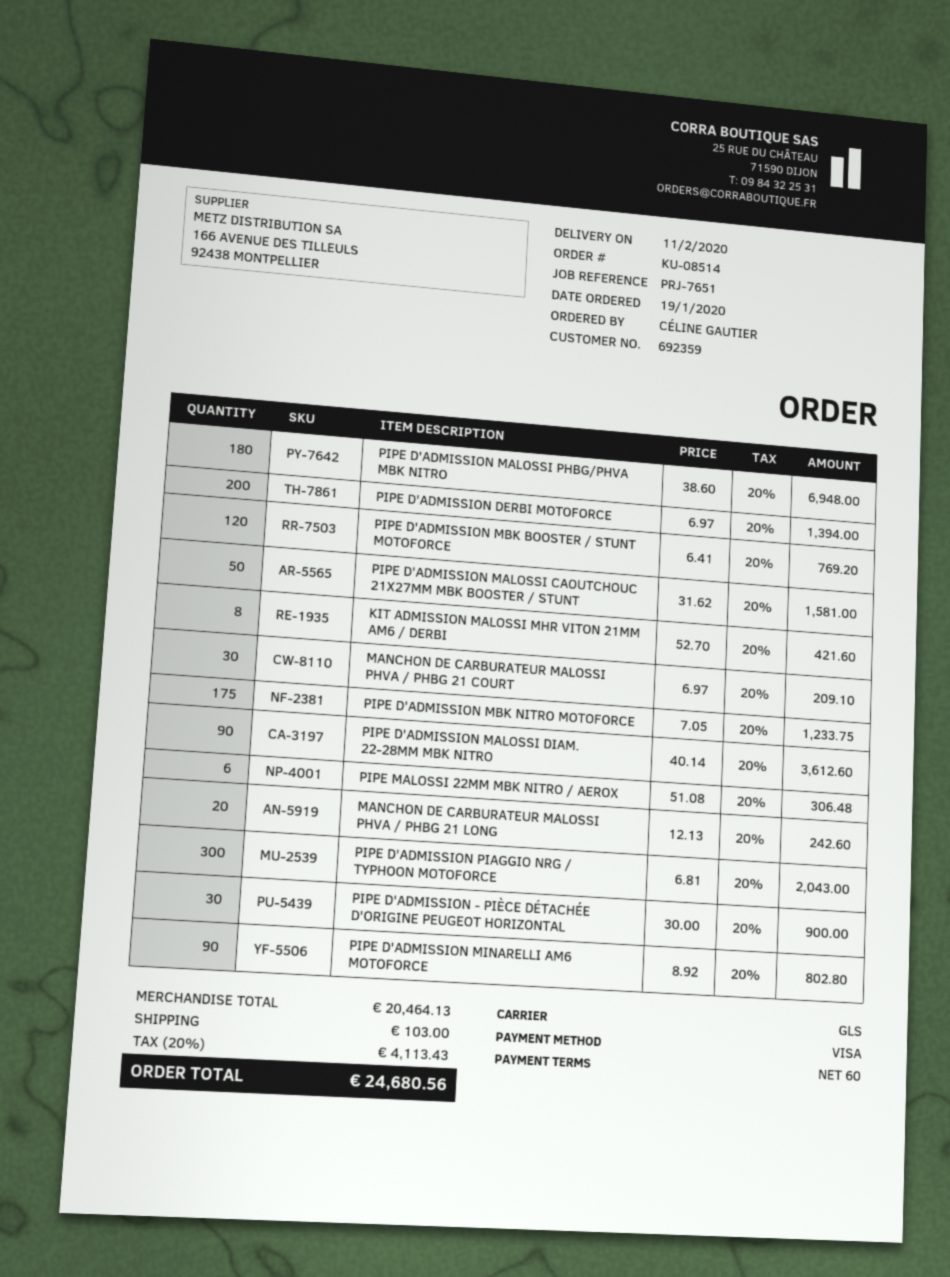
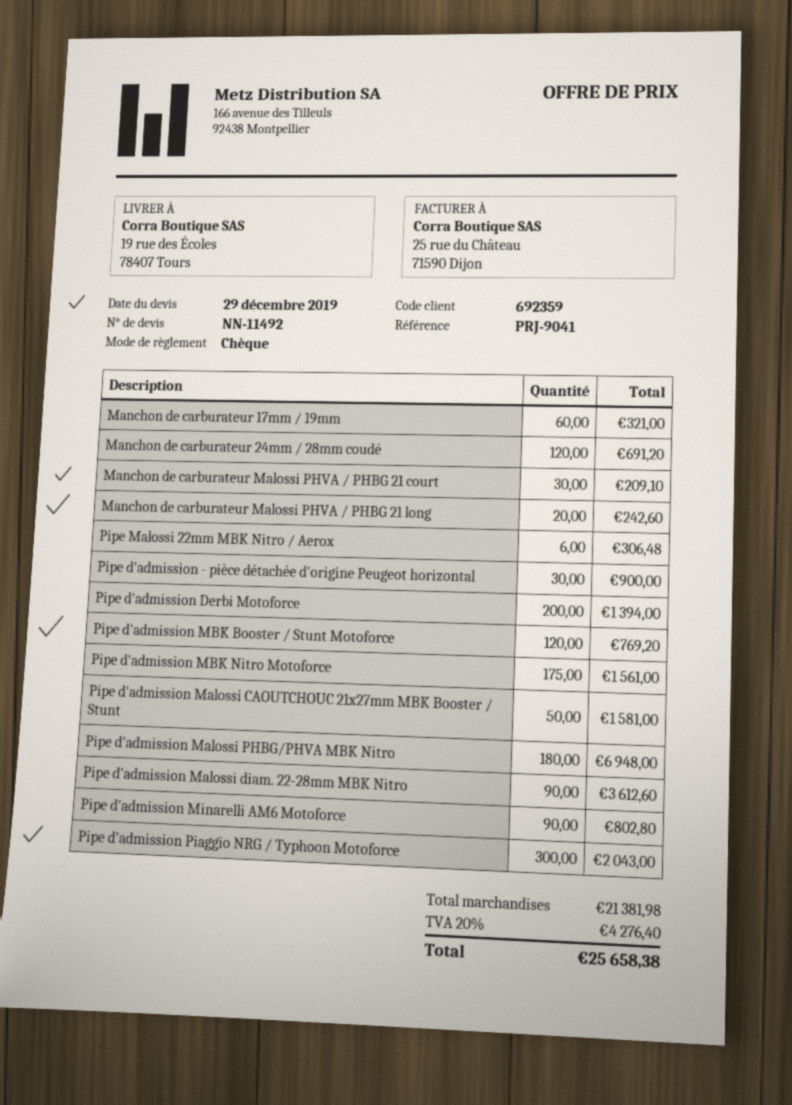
reference: PRJ-7651 -> PRJ-9041
payment method: Visa -> cheque
KIT ADMISSION MALOSSI MHR VITON 21MM AM6 / DERBI: 8 for 421.60 -> none
PIPE D'ADMISSION MBK NITRO MOTOFORCE: 175 for 1233.75 -> 175 for 1561.00
Manchon de carburateur 17mm / 19mm: none -> 60 for 321.00
Manchon de carburateur 24mm / 28mm coudé: none -> 120 for 691.20
subtotal: 20464.13 -> 21381.98
shipping: 103.00 -> none
tax: 20% = 4113.43 -> 20% = 4276.40
total: 24680.56 -> 25658.38

